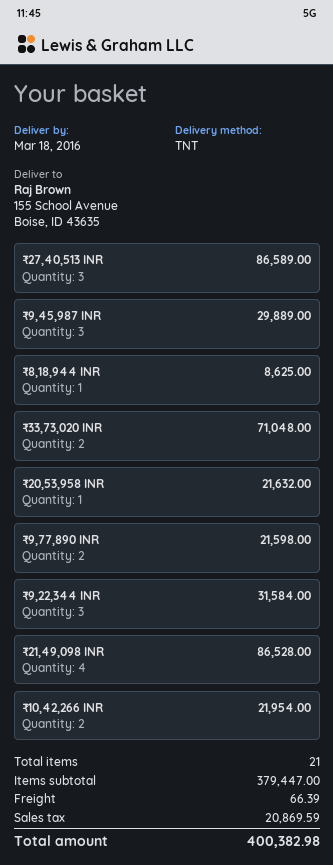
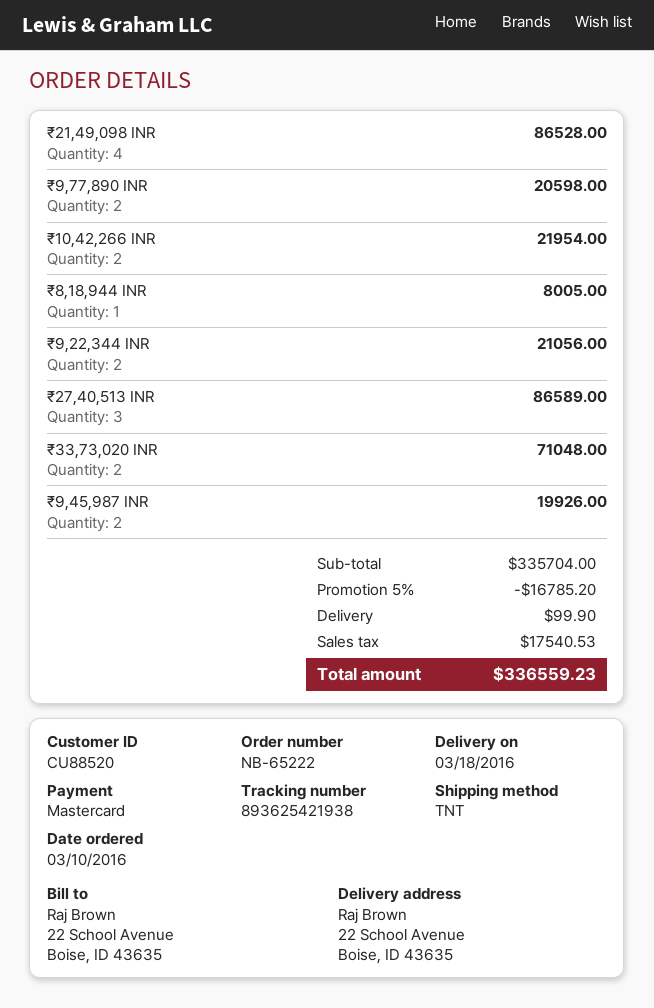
ship to: 155 School Avenue, Boise, ID 43635 -> 22 School Avenue, Boise, ID 43635
₹9,45,987 INR: 3 for 29889.00 -> 2 for 19926.00
₹8,18,944 INR: 1 for 8625.00 -> 1 for 8005.00
₹20,53,958 INR: 1 for 21632.00 -> none
₹9,77,890 INR: 2 for 21598.00 -> 2 for 20598.00
₹9,22,344 INR: 3 for 31584.00 -> 2 for 21056.00
subtotal: 379447.00 -> 335704.00
discount: none -> 5% = 16785.20
shipping: 66.39 -> 99.90
tax: 20869.59 -> 17540.53
total: 400382.98 -> 336559.23

